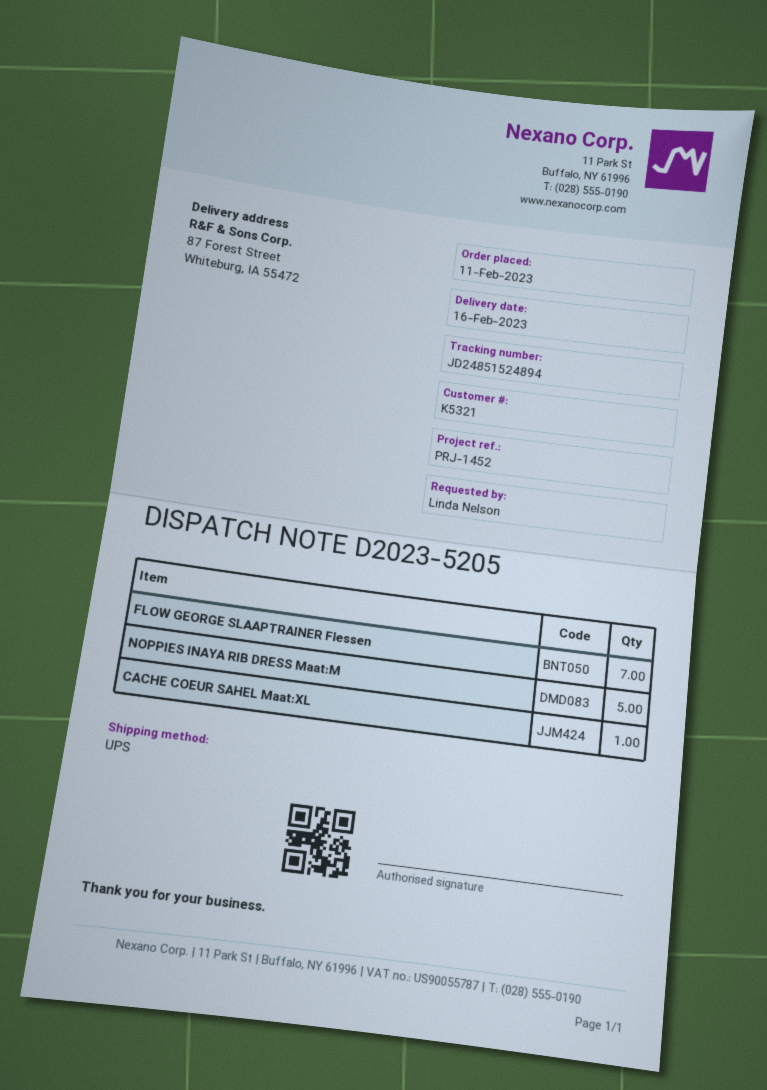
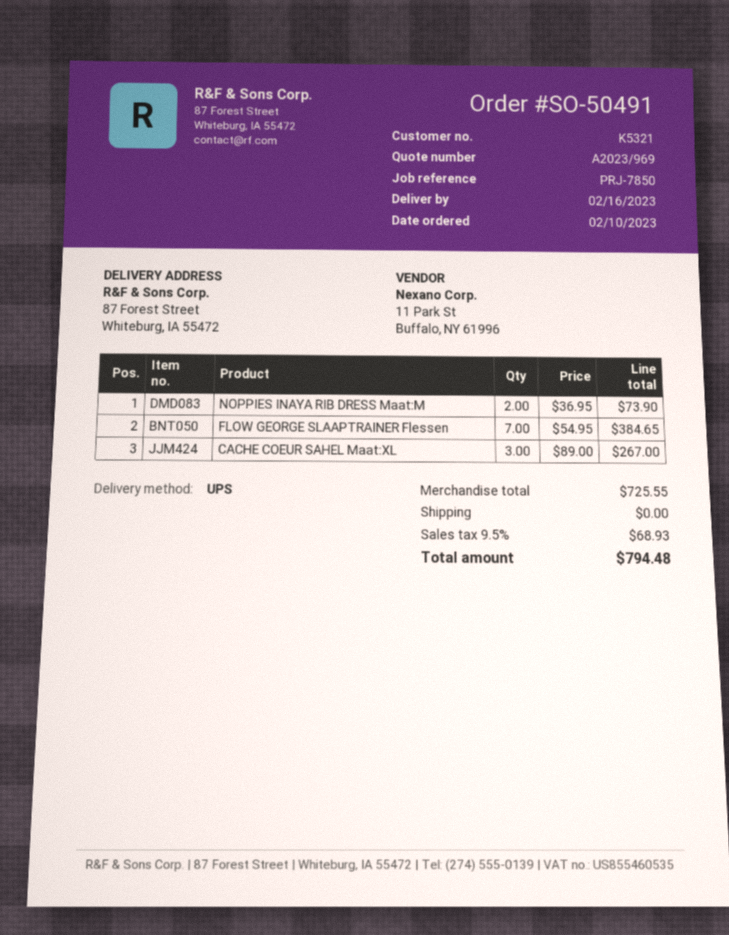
order date: 2023-02-11 -> 2023-02-10
reference: PRJ-1452 -> PRJ-7850
NOPPIES INAYA RIB DRESS Maat:M: 5 -> 2
CACHE COEUR SAHEL Maat:XL: 1 -> 3

